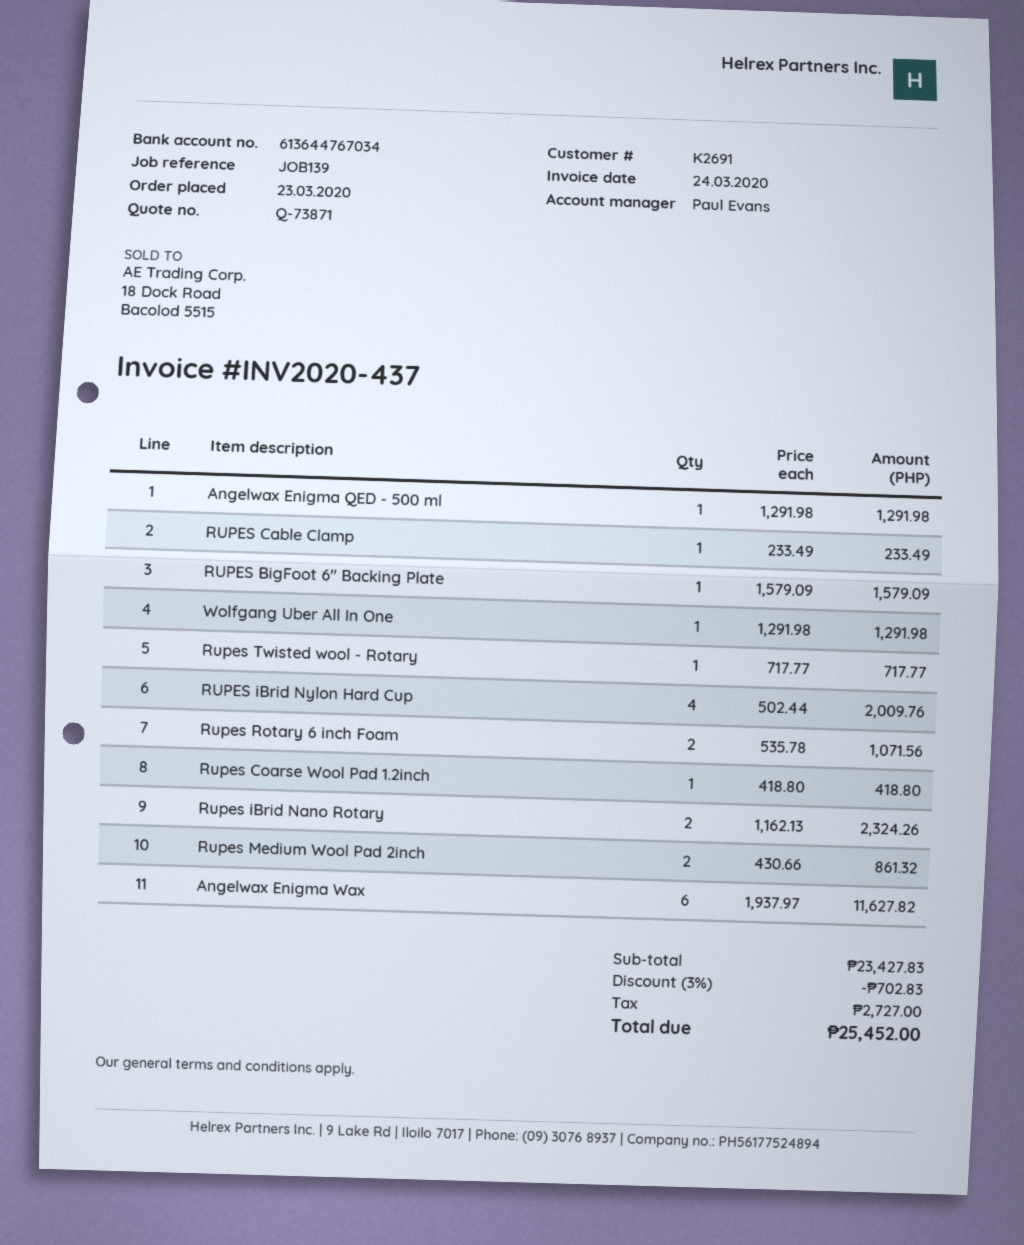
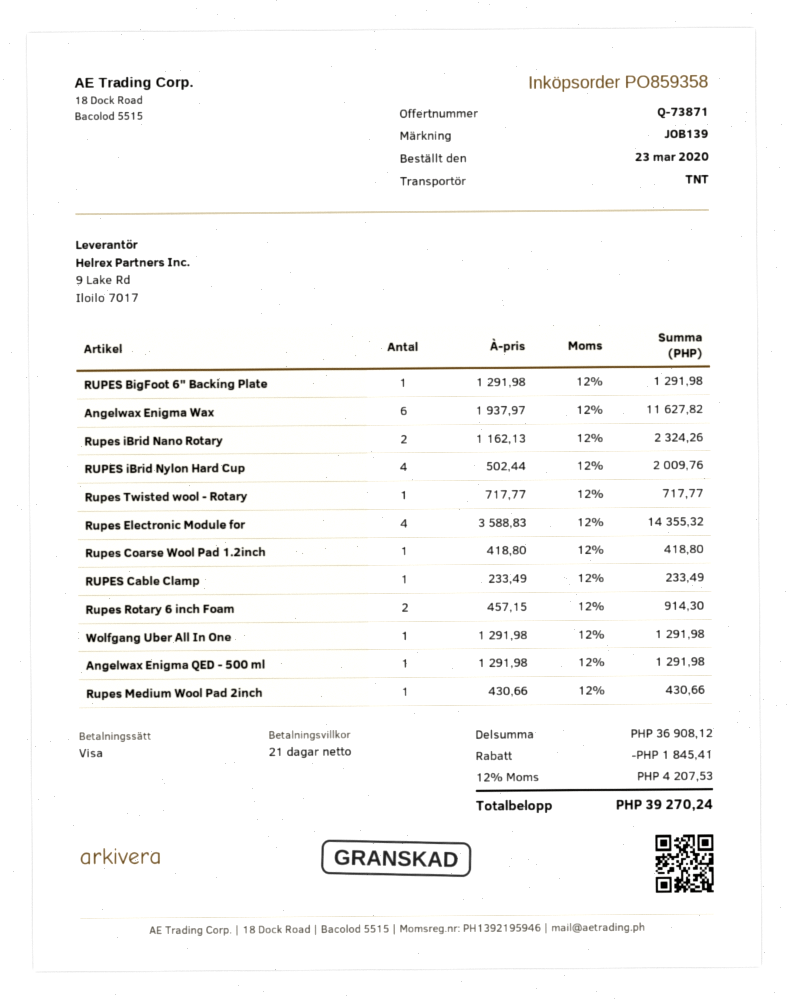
RUPES BigFoot 6" Backing Plate: 1 x 1579.09 = 1579.09 -> 1 x 1291.98 = 1291.98
Rupes Rotary 6 inch Foam: 2 x 535.78 = 1071.56 -> 2 x 457.15 = 914.30
Rupes Medium Wool Pad 2inch: 2 x 430.66 = 861.32 -> 1 x 430.66 = 430.66
Rupes Electronic Module for: none -> 4 x 3588.83 = 14355.32
subtotal: 23427.83 -> 36908.12
discount: 702.83 -> 1845.41
tax: 2727.00 -> 4207.53
total: 25452.00 -> 39270.24

